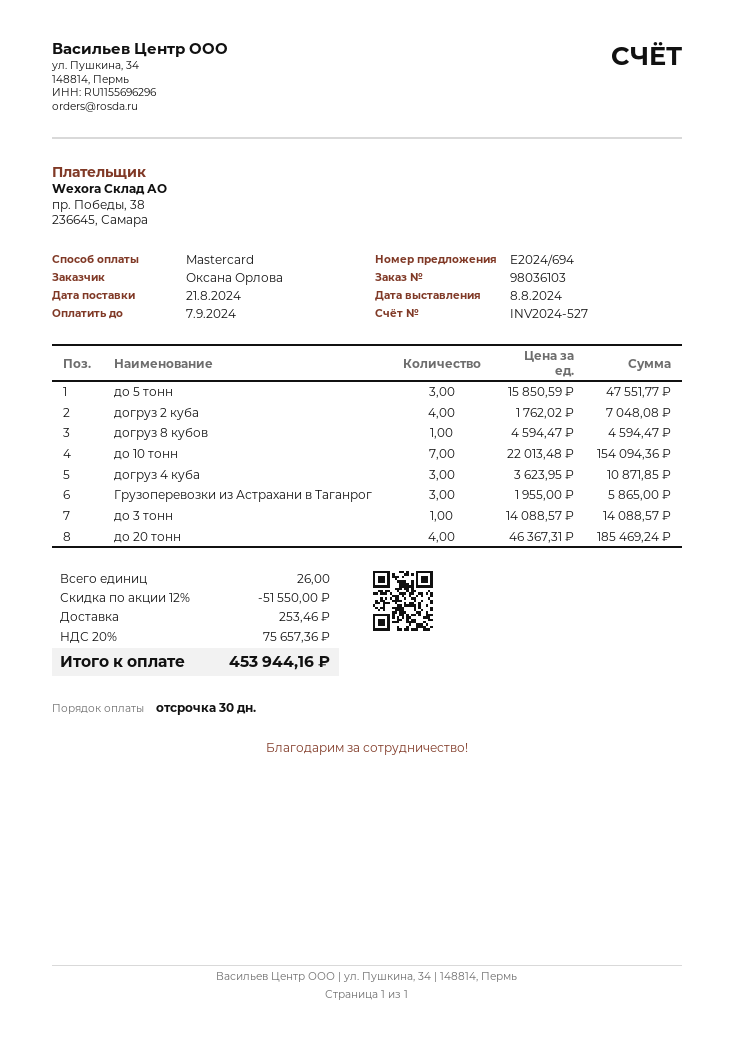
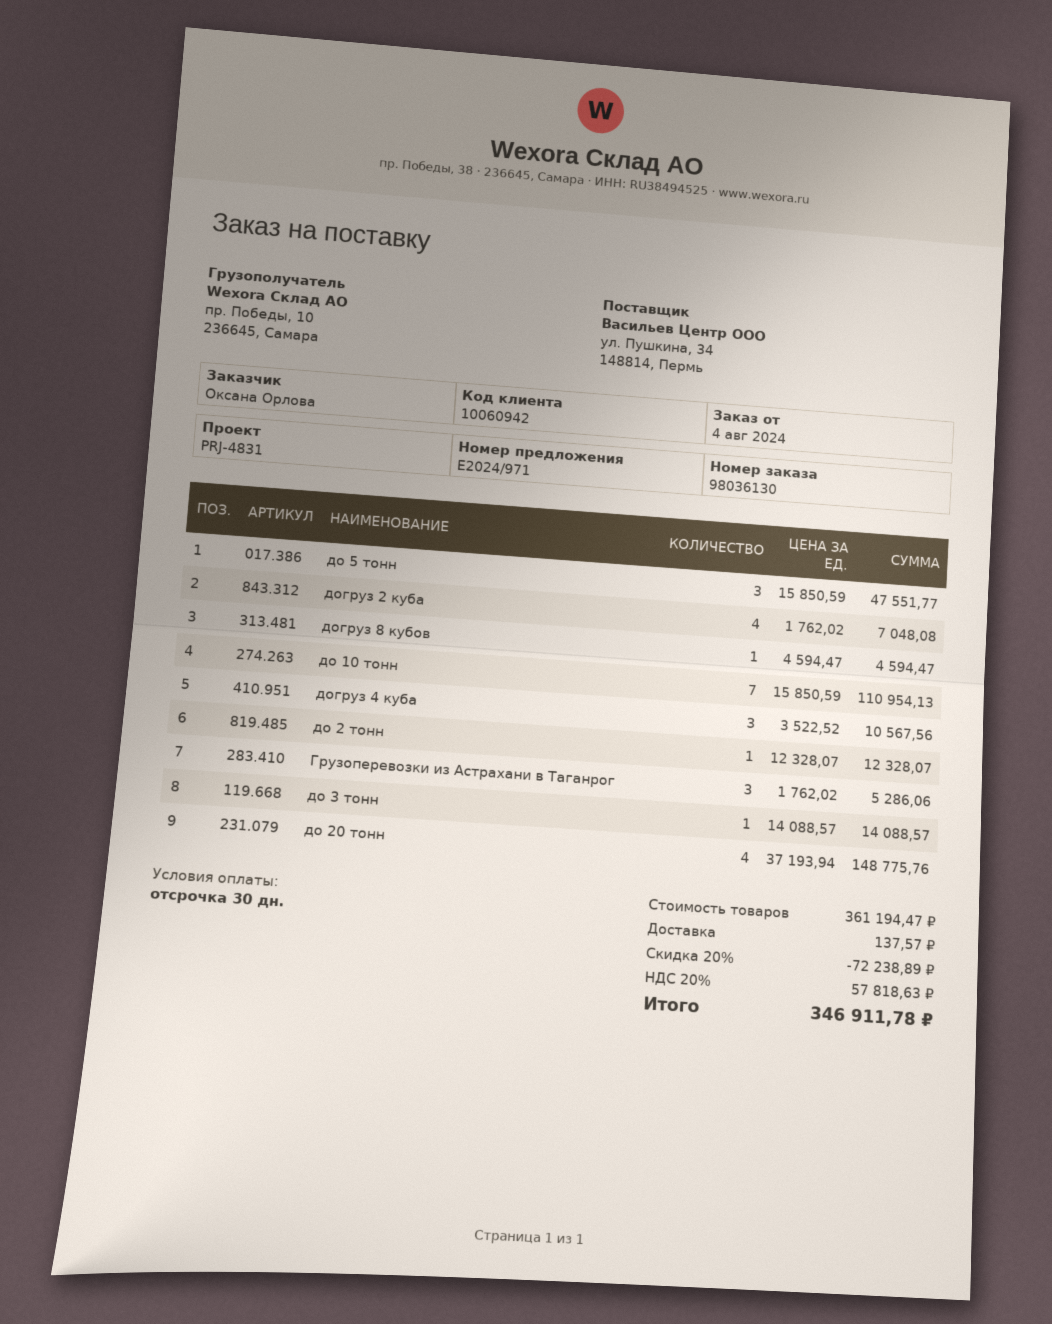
quote number: E2024/694 -> E2024/971
order number: 98036103 -> 98036130
до 10 тонн: 7 x 22013.48 = 154094.36 -> 7 x 15850.59 = 110954.13
догруз 4 куба: 3 x 3623.95 = 10871.85 -> 3 x 3522.52 = 10567.56
Грузоперевозки из Астрахани в Таганрог: 3 x 1955.00 = 5865.00 -> 3 x 1762.02 = 5286.06
до 20 тонн: 4 x 46367.31 = 185469.24 -> 4 x 37193.94 = 148775.76
до 2 тонн: none -> 1 x 12328.07 = 12328.07
discount: 12% = 51550.00 -> 20% = 72238.89
shipping: 253.46 -> 137.57
tax: 20% = 75657.36 -> 20% = 57818.63
total: 453944.16 -> 346911.78

